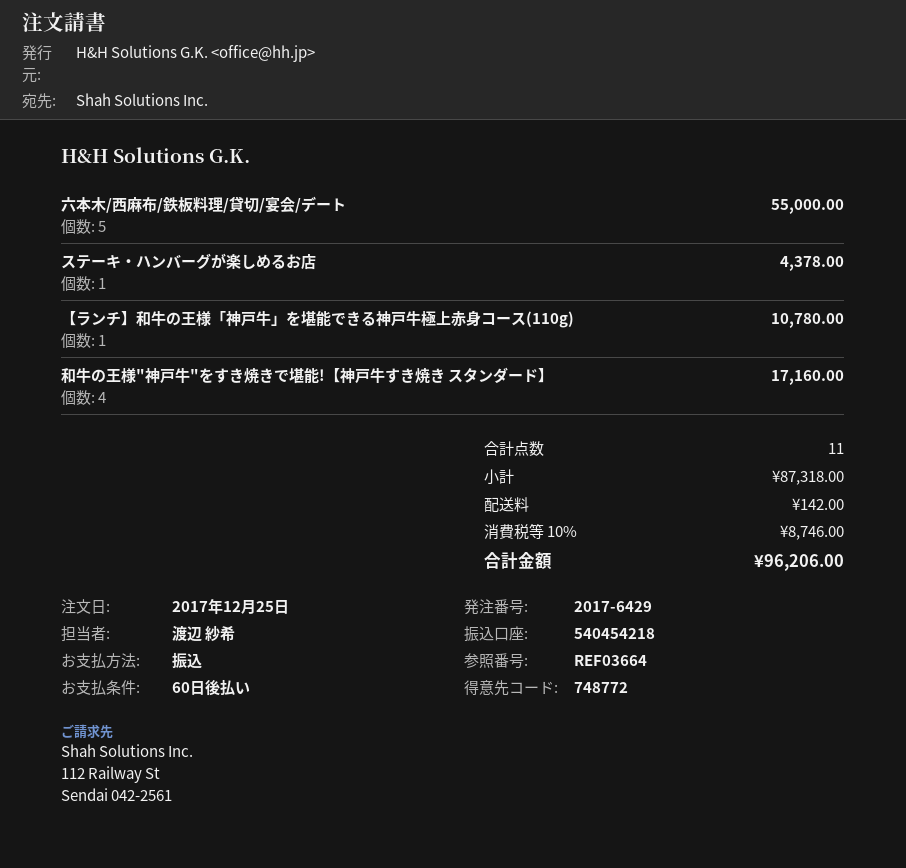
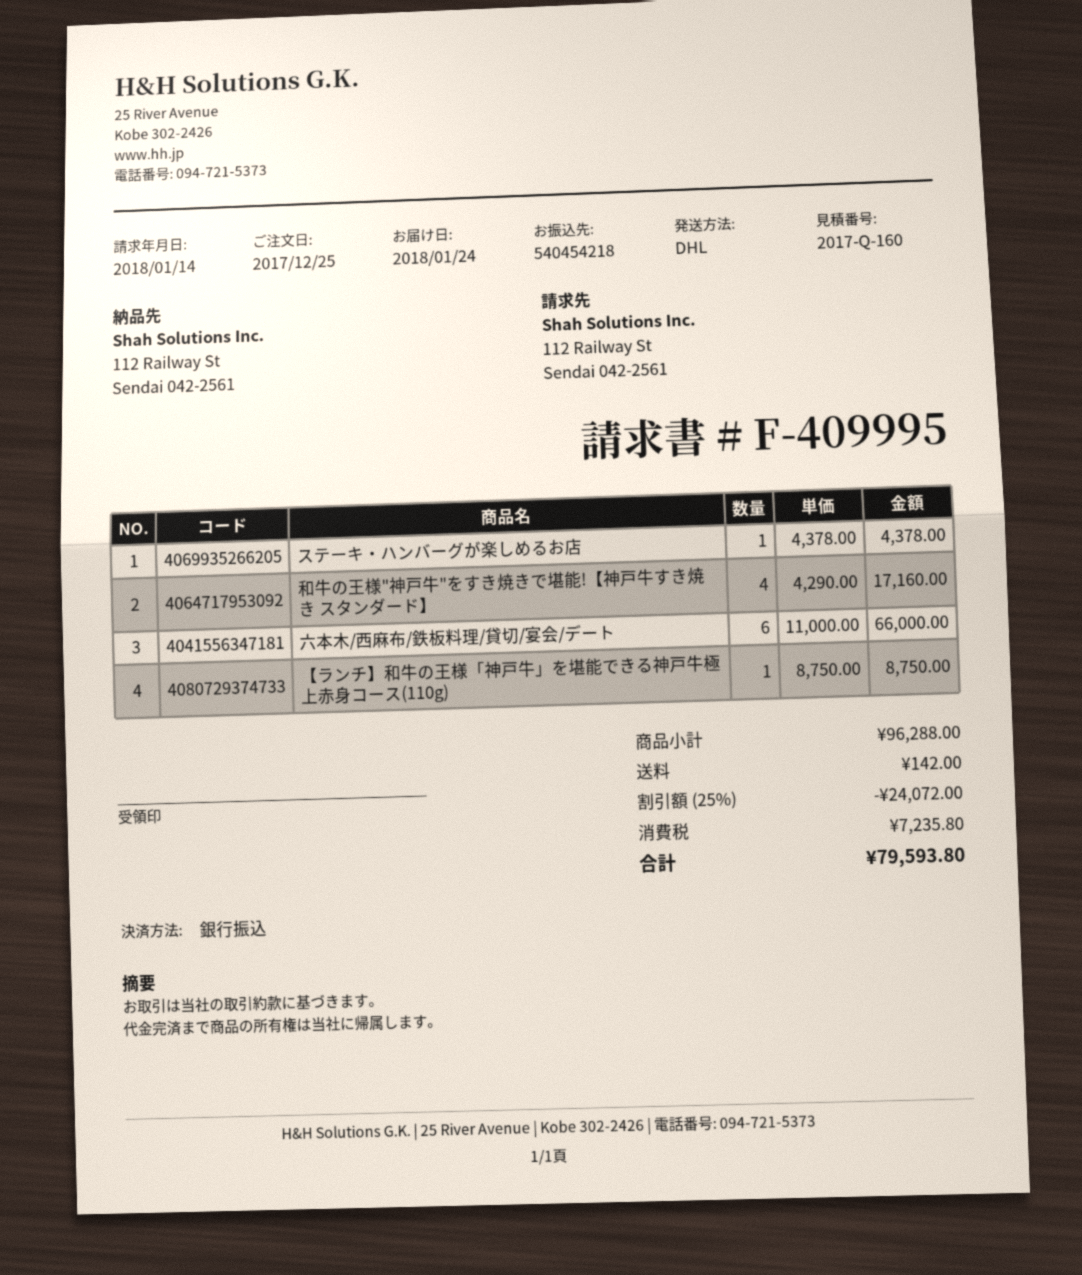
六本木/西麻布/鉄板料理/貸切/宴会/デート: 5 for 55000.00 -> 6 for 66000.00
【ランチ】和牛の王様「神戸牛」を堪能できる神戸牛極上赤身コース(110g): 1 for 10780.00 -> 1 for 8750.00
subtotal: 87318.00 -> 96288.00
discount: none -> 25% = 24072.00
tax: 8746.00 -> 7235.80
total: 96206.00 -> 79593.80

